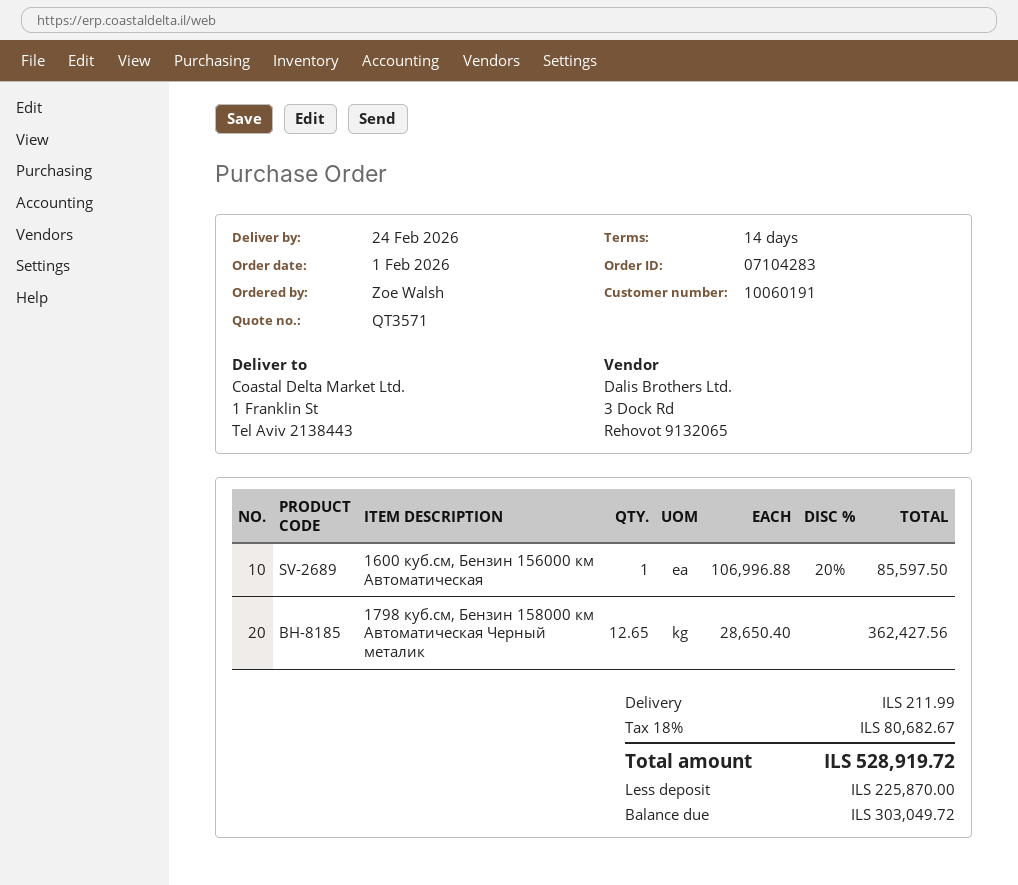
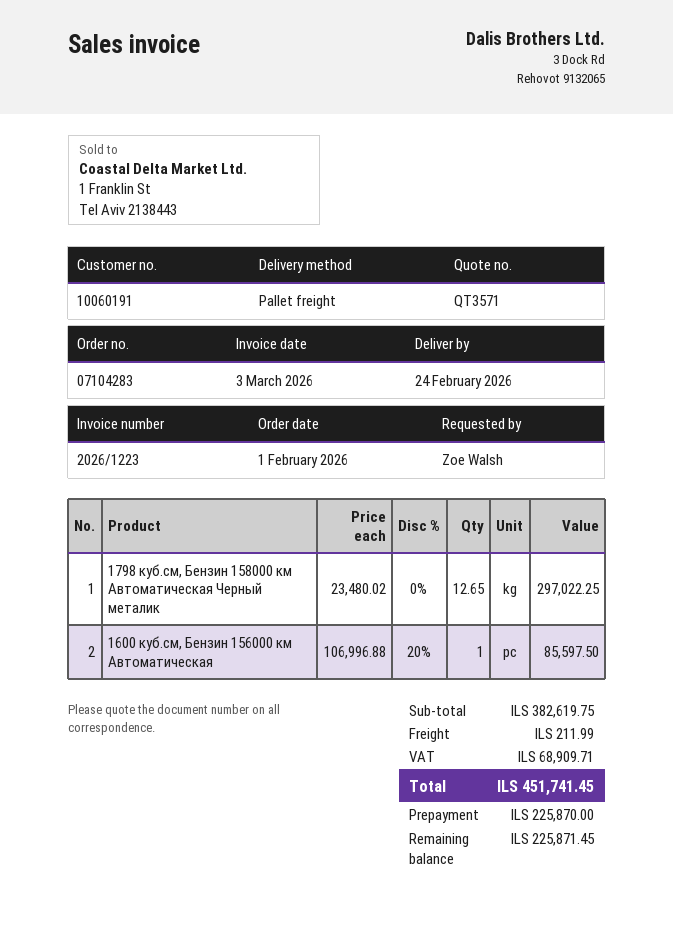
1798 куб.см, Бензин 158000 км Автоматическая Черный металик: 12.65 x 28650.40 = 362427.56 -> 12.65 x 23480.02 = 297022.25
tax: 80682.67 -> 68909.71
total: 528919.72 -> 451741.45
balance: 303049.72 -> 225871.45

